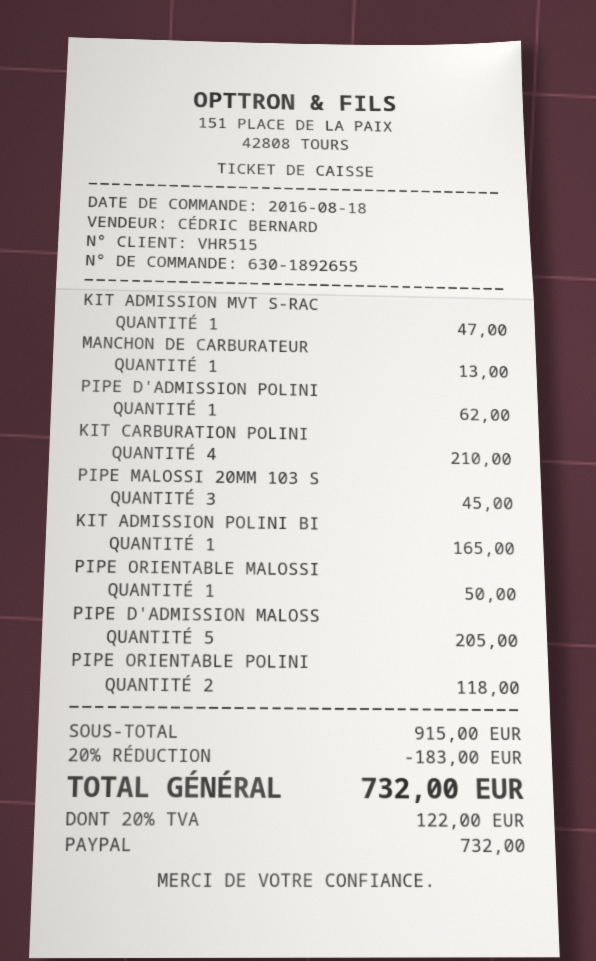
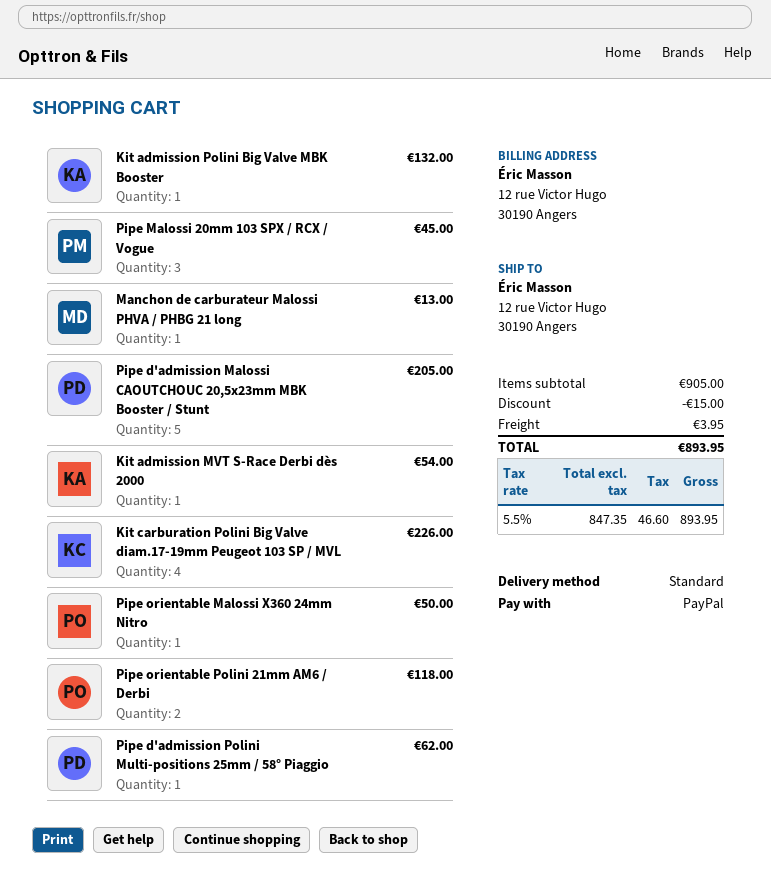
KIT ADMISSION MVT S-RAC: 1 for 47.00 -> 1 for 54.00
KIT CARBURATION POLINI: 4 for 210.00 -> 4 for 226.00
KIT ADMISSION POLINI BI: 1 for 165.00 -> 1 for 132.00
subtotal: 915.00 -> 905.00
discount: 183.00 -> 15.00
shipping: none -> 3.95
tax: 20% = 122.00 -> 5.5% = 46.60
total: 732.00 -> 893.95

